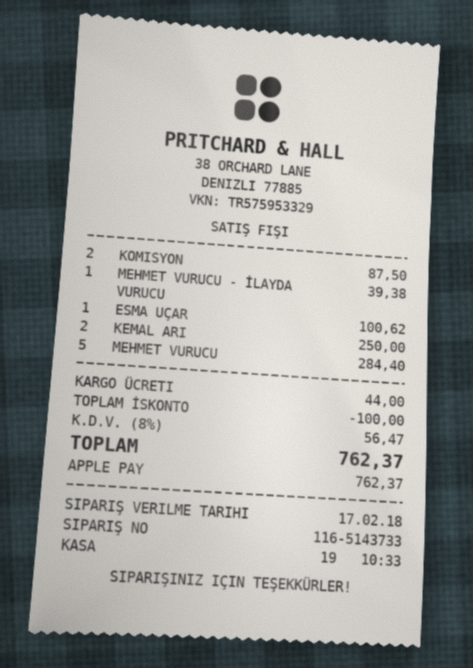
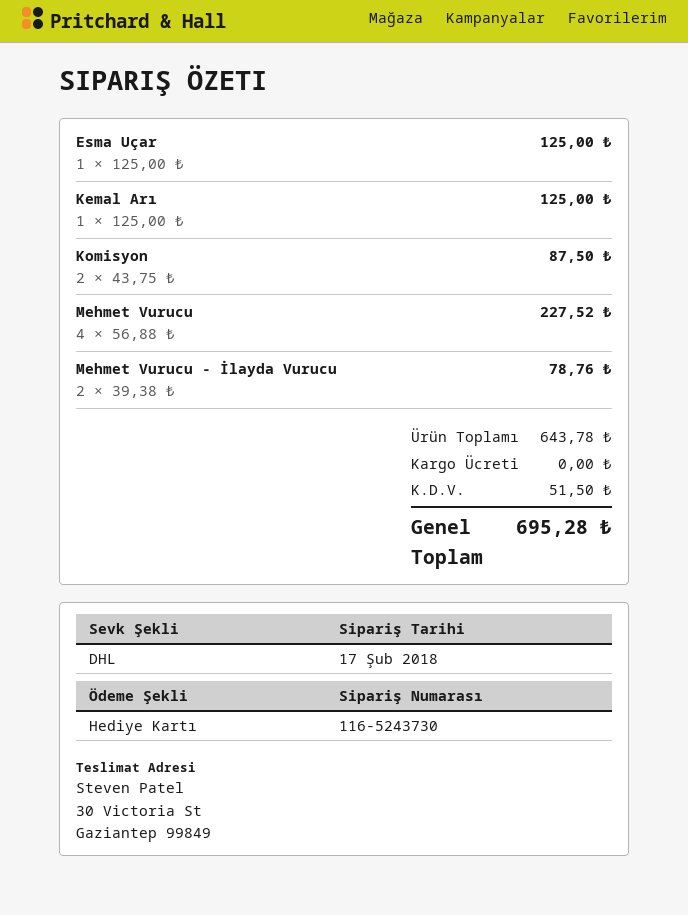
order number: 116-5143733 -> 116-5243730
payment method: Apple Pay -> gift card
MEHMET VURUCU - İLAYDA VURUCU: 1 for 39.38 -> 2 for 78.76
ESMA UÇAR: 1 for 100.62 -> 1 for 125.00
KEMAL ARI: 2 for 250.00 -> 1 for 125.00
MEHMET VURUCU: 5 for 284.40 -> 4 for 227.52
discount: 100.00 -> none
shipping: 44.00 -> 0.00
tax: 56.47 -> 51.50
total: 762.37 -> 695.28

